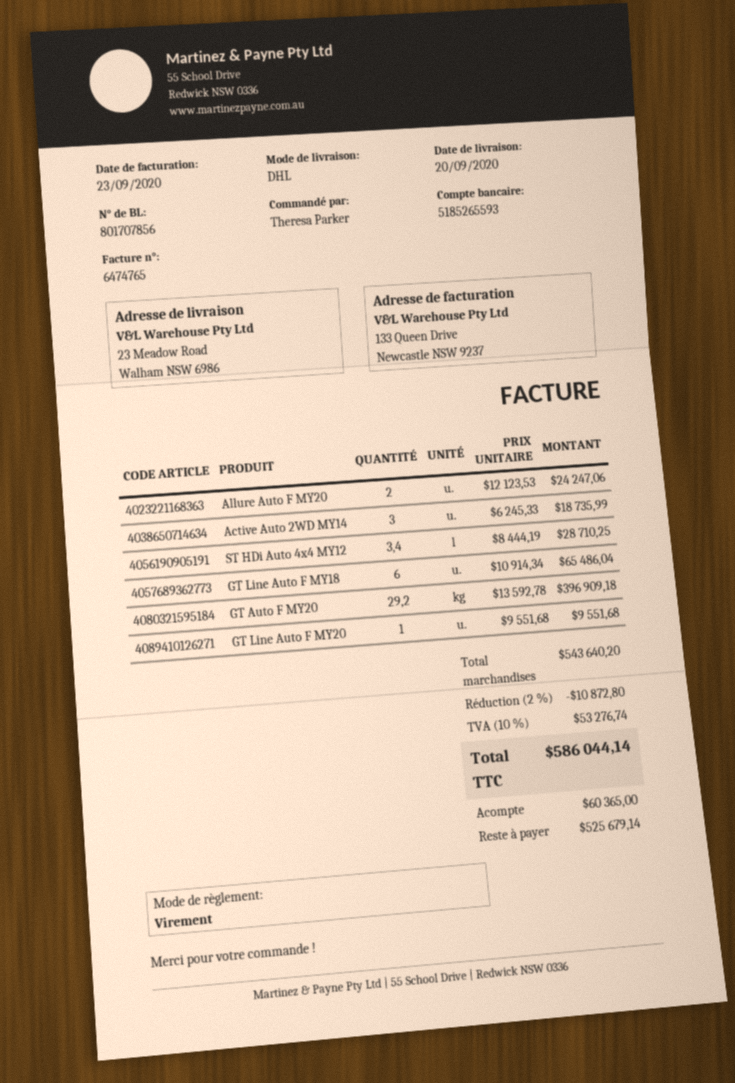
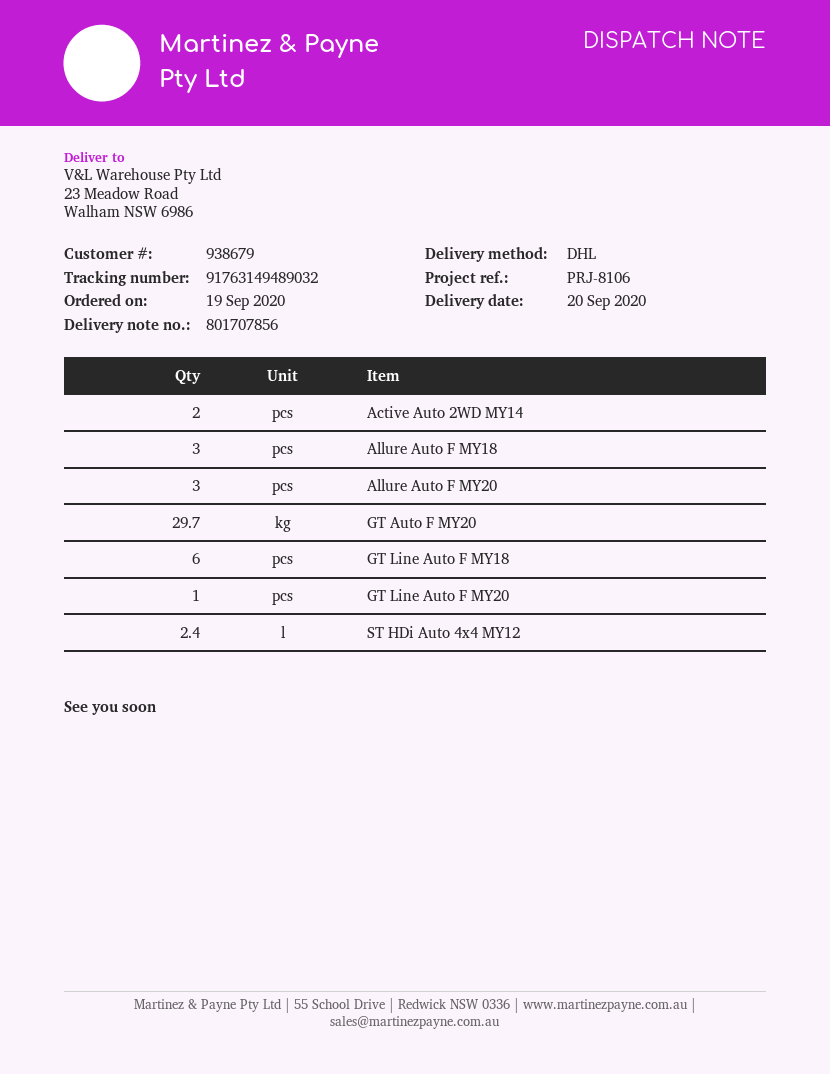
Allure Auto F MY20: 2 -> 3
Active Auto 2WD MY14: 3 -> 2
ST HDi Auto 4x4 MY12: 3.4 -> 2.4
GT Auto F MY20: 29.2 -> 29.7
Allure Auto F MY18: none -> 3

